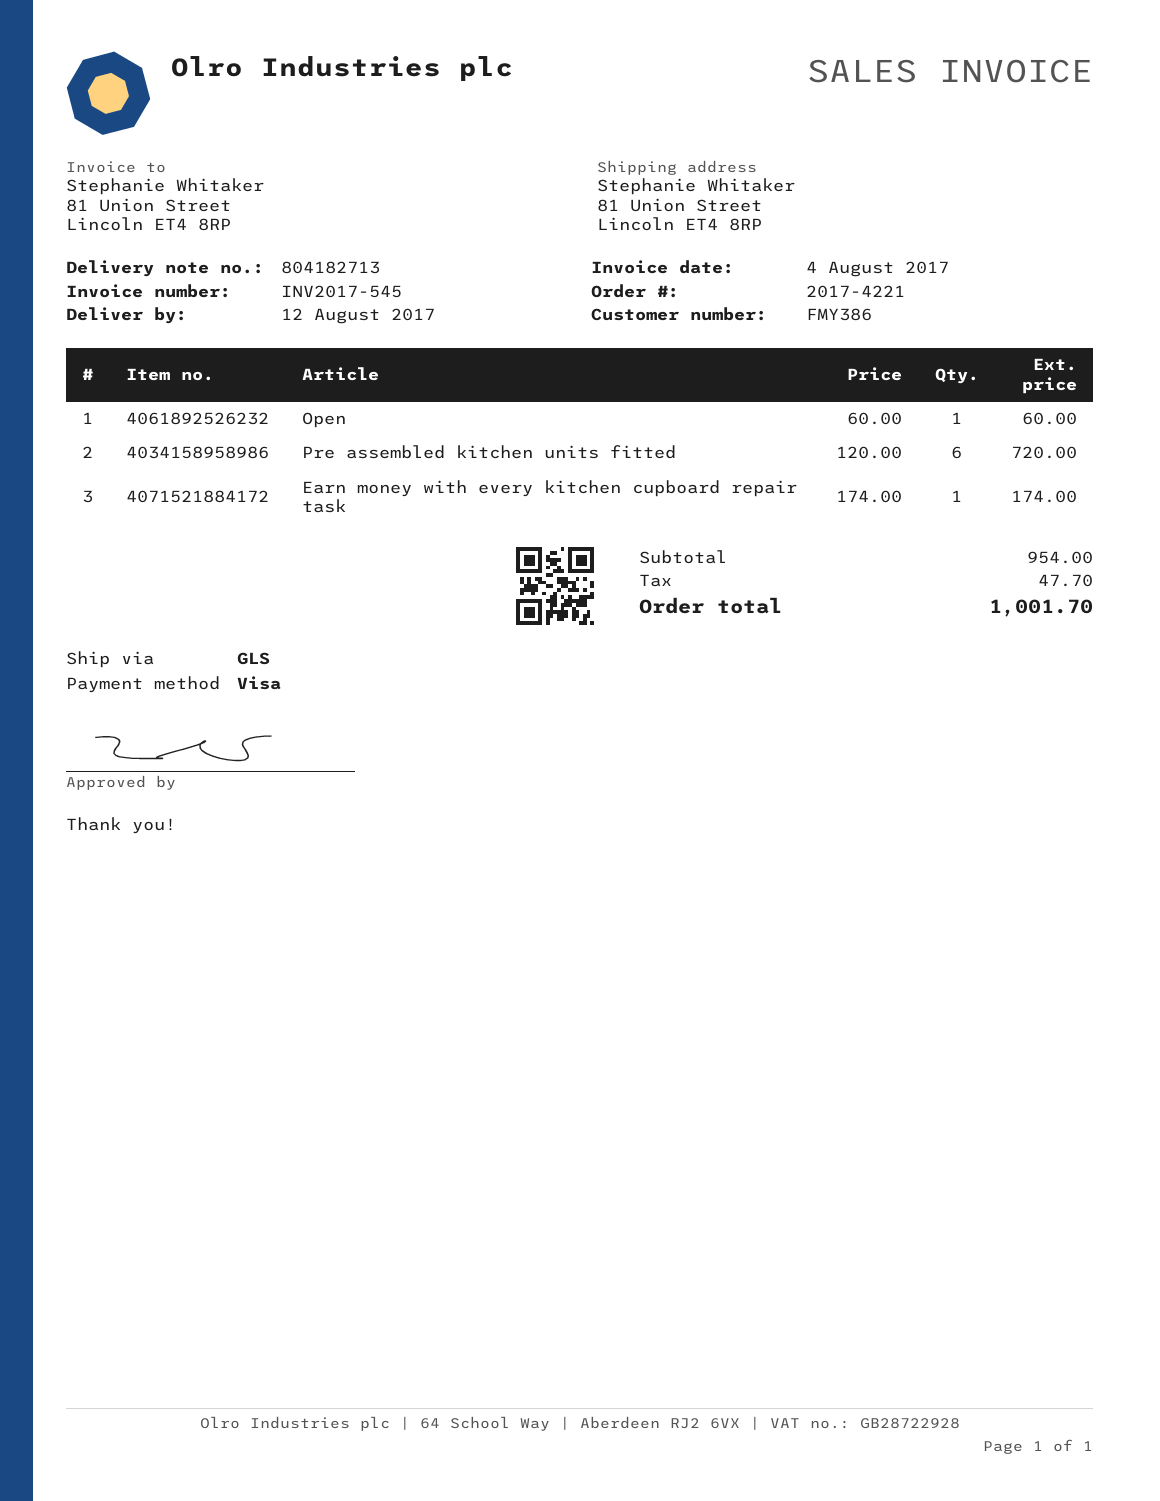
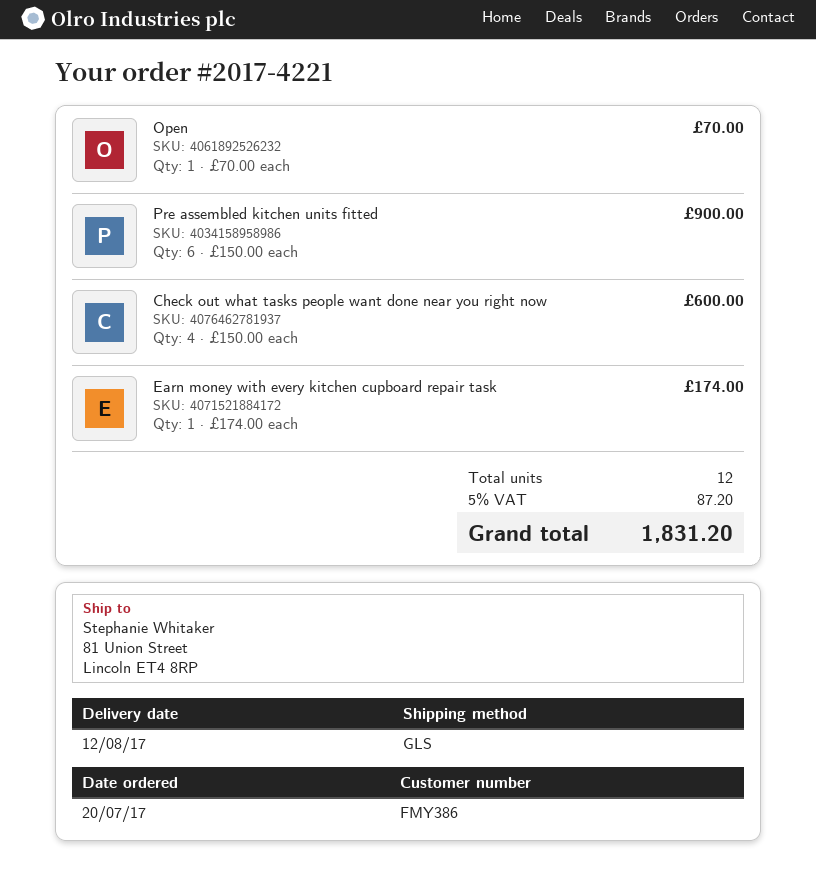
Open: 1 x 60.00 = 60.00 -> 1 x 70.00 = 70.00
Pre assembled kitchen units fitted: 6 x 120.00 = 720.00 -> 6 x 150.00 = 900.00
Check out what tasks people want done near you right now: none -> 4 x 150.00 = 600.00
tax: 47.70 -> 87.20
total: 1001.70 -> 1831.20

